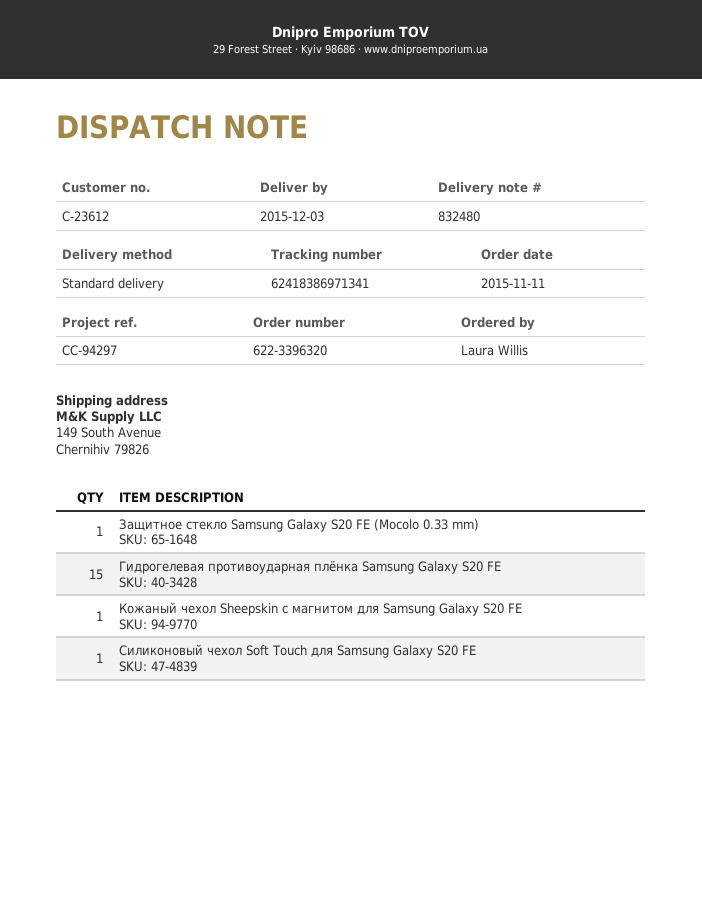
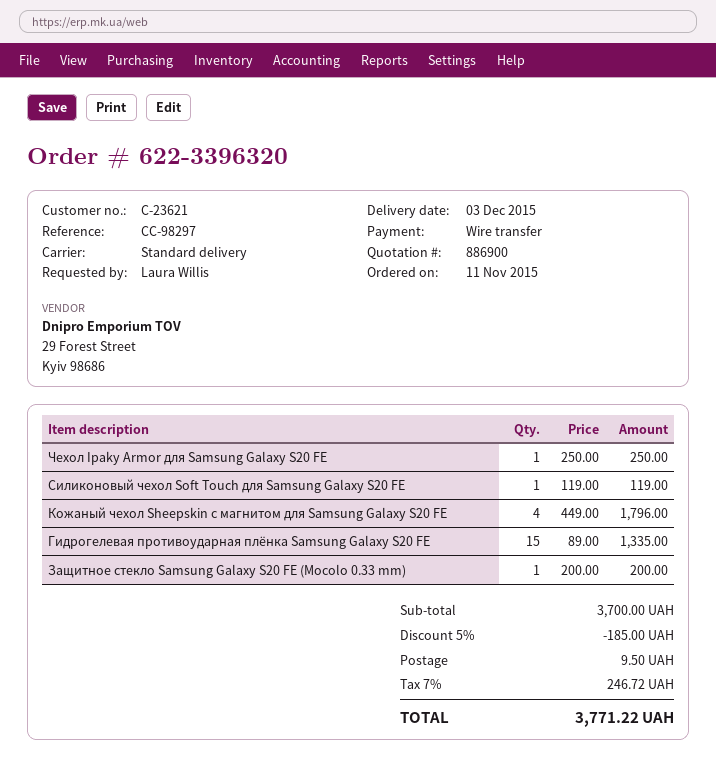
customer number: C-23612 -> C-23621
reference: CC-94297 -> CC-98297
Кожаный чехол Sheepskin с магнитом для Samsung Galaxy S20 FE: 1 -> 4
Чехол Ipaky Armor для Samsung Galaxy S20 FE: none -> 1

